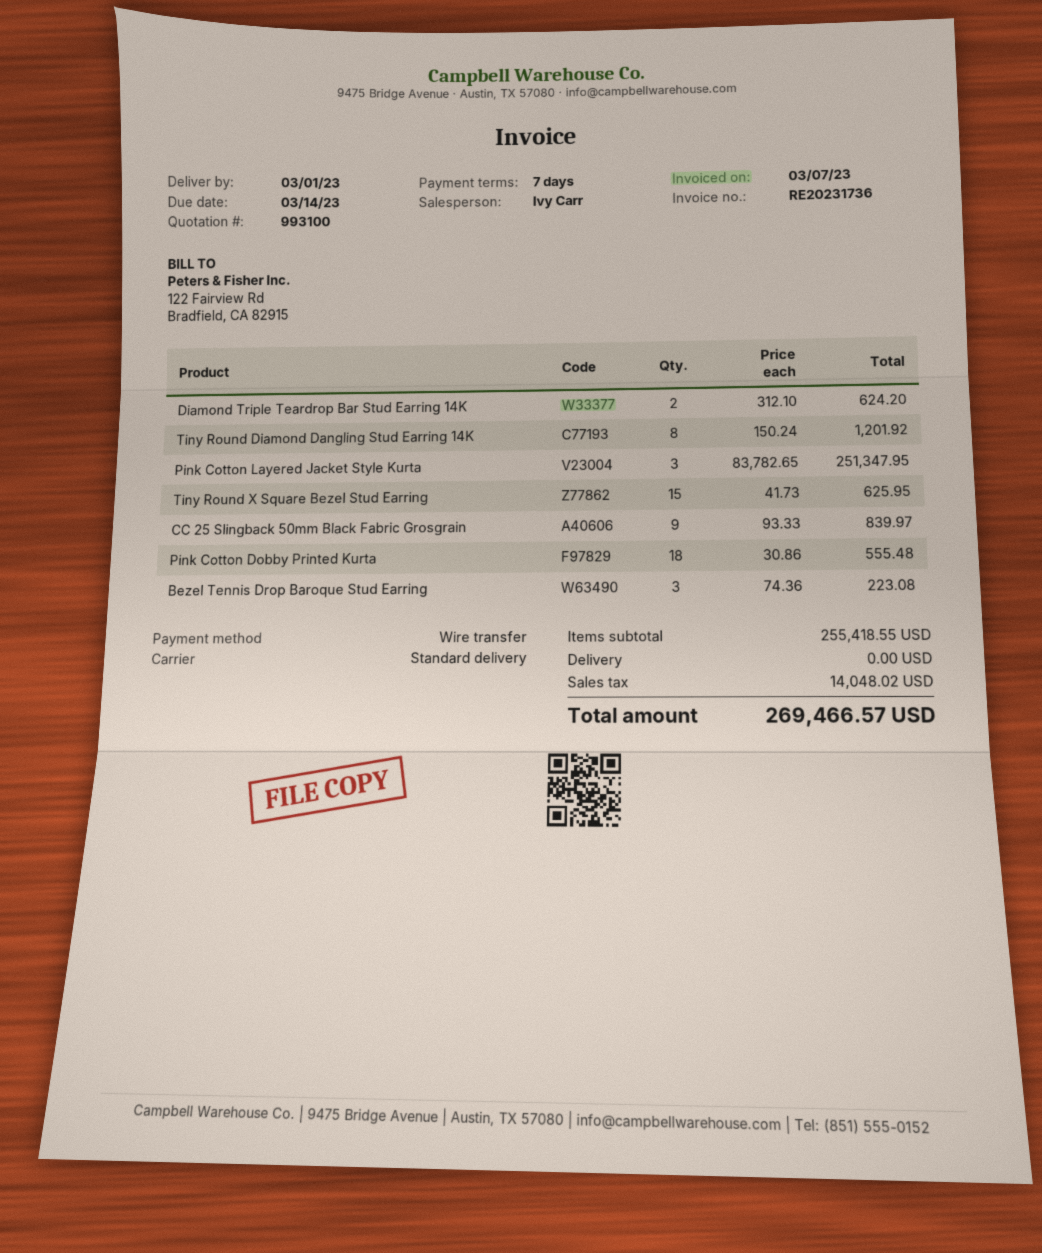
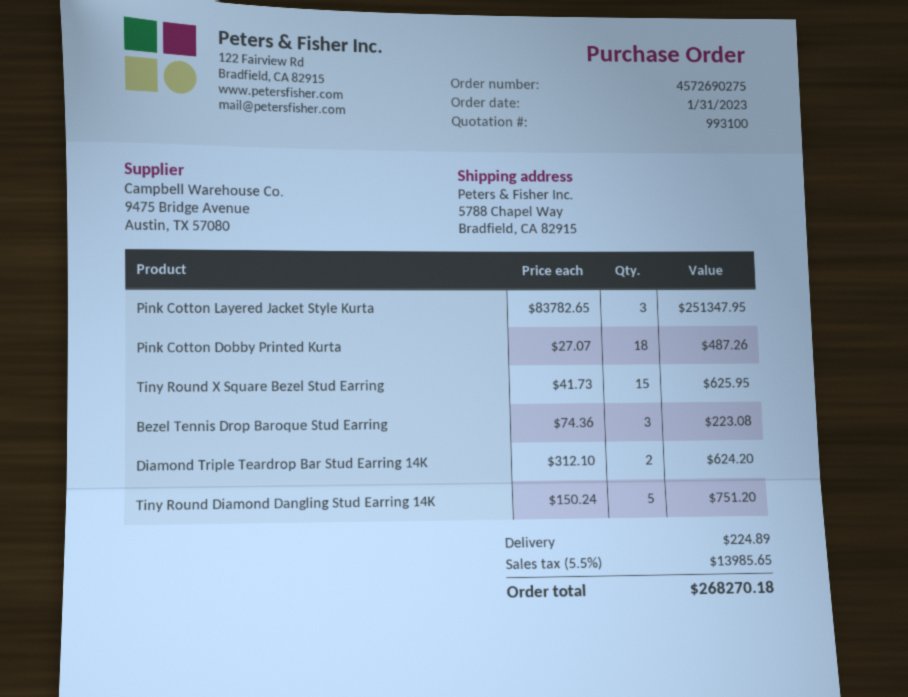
Tiny Round Diamond Dangling Stud Earring 14K: 8 x 150.24 = 1201.92 -> 5 x 150.24 = 751.20
CC 25 Slingback 50mm Black Fabric Grosgrain: 9 x 93.33 = 839.97 -> none
Pink Cotton Dobby Printed Kurta: 18 x 30.86 = 555.48 -> 18 x 27.07 = 487.26
shipping: 0.00 -> 224.89
tax: 14048.02 -> 13985.65
total: 269466.57 -> 268270.18

